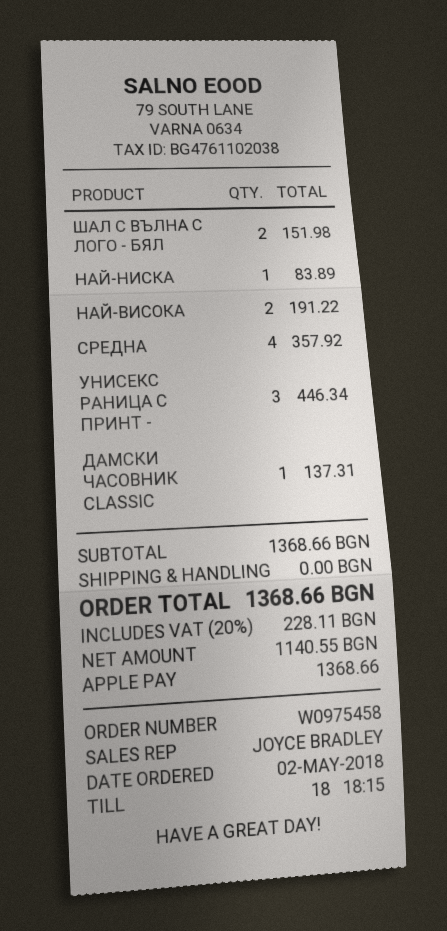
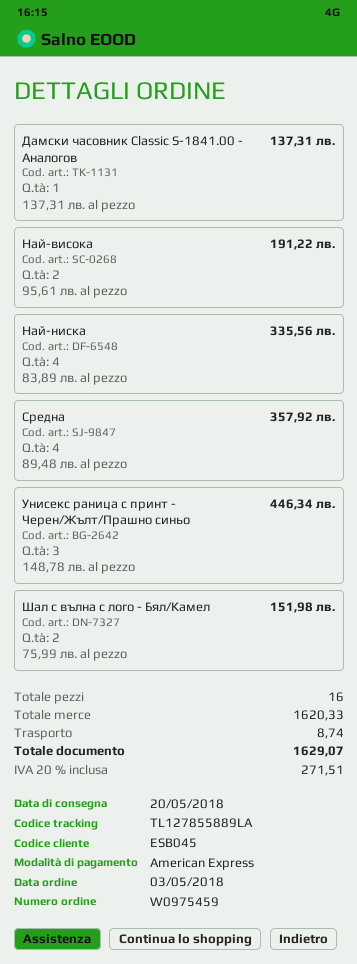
order number: W0975458 -> W0975459
order date: 2018-05-02 -> 2018-05-03
payment method: Apple Pay -> American Express
НАЙ-НИСКА: 1 for 83.89 -> 4 for 335.56
subtotal: 1368.66 -> 1620.33
shipping: 0.00 -> 8.74
tax: 20% = 228.11 -> 20% = 271.51
total: 1368.66 -> 1629.07

